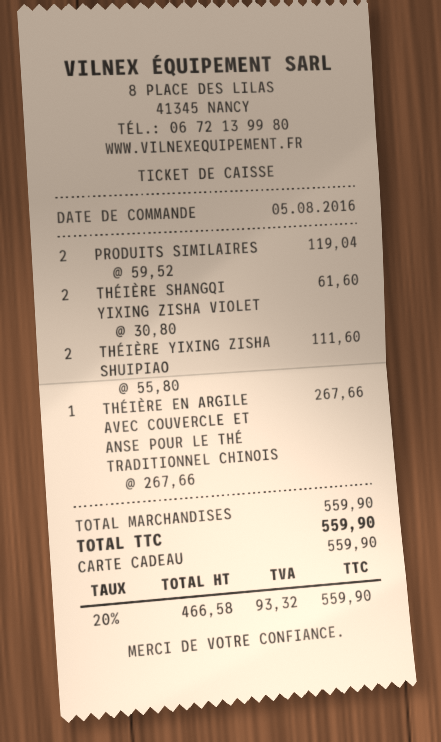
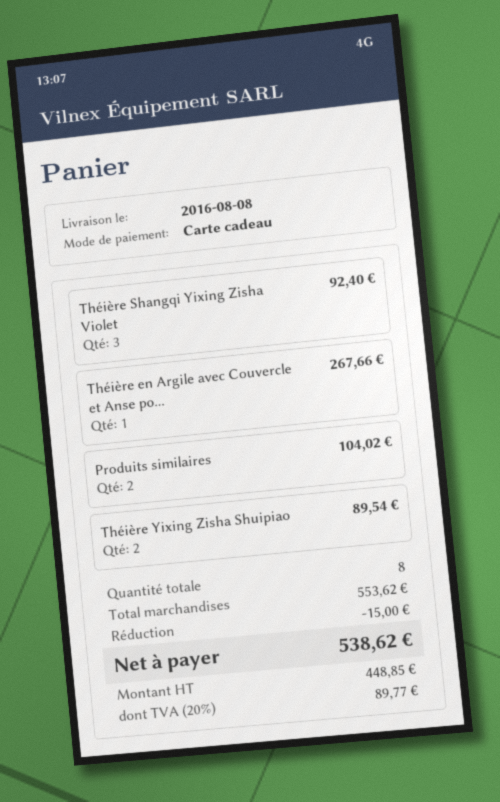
PRODUITS SIMILAIRES: 2 for 119.04 -> 2 for 104.02
THÉIÈRE SHANGQI YIXING ZISHA VIOLET: 2 for 61.60 -> 3 for 92.40
THÉIÈRE YIXING ZISHA SHUIPIAO: 2 for 111.60 -> 2 for 89.54
subtotal: 559.90 -> 553.62
discount: none -> 15.00
net: 466.58 -> 448.85
tax: 20% = 93.32 -> 20% = 89.77
total: 559.90 -> 538.62

